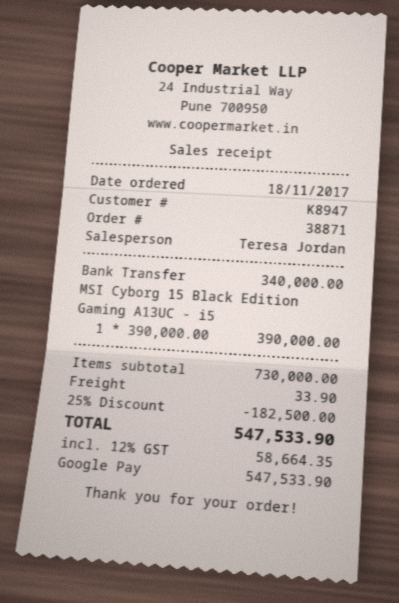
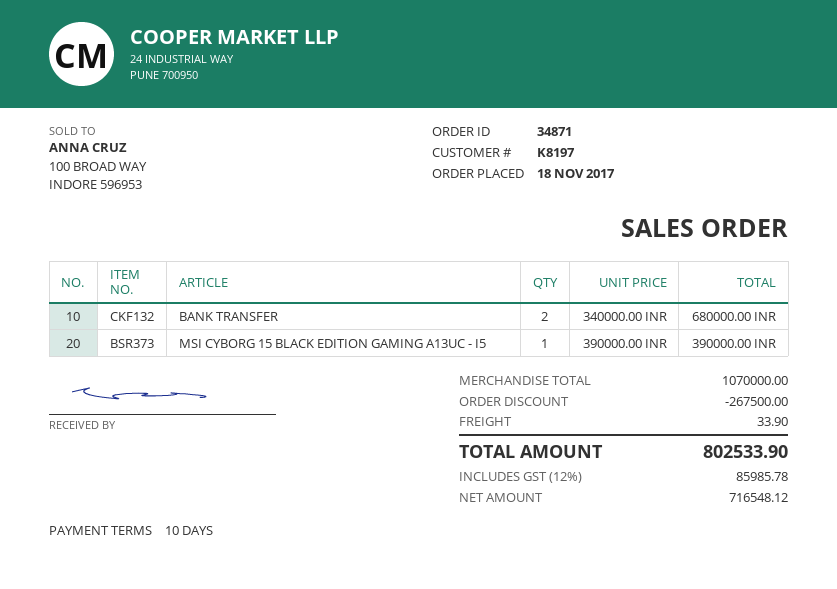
order number: 38871 -> 34871
customer number: K8947 -> K8197
Bank Transfer: 1 x 340000.00 = 340000.00 -> 2 x 340000.00 = 680000.00
subtotal: 730000.00 -> 1070000.00
discount: 182500.00 -> 267500.00
tax: 12% = 58664.35 -> 12% = 85985.78
total: 547533.90 -> 802533.90

